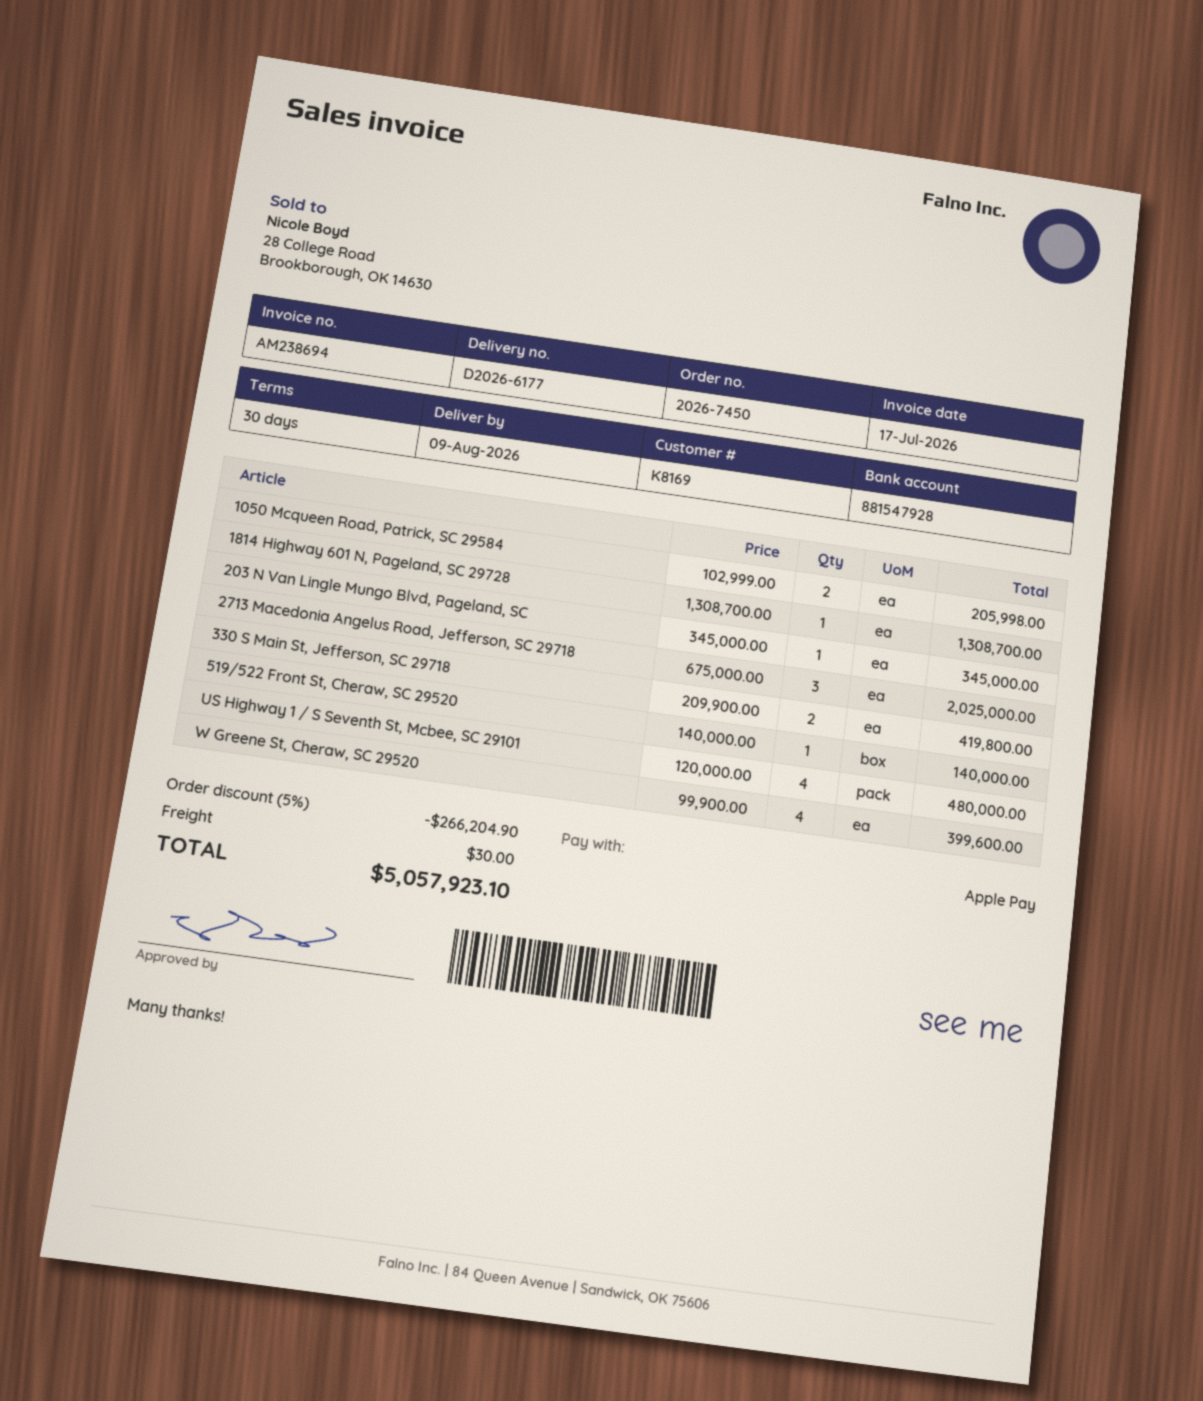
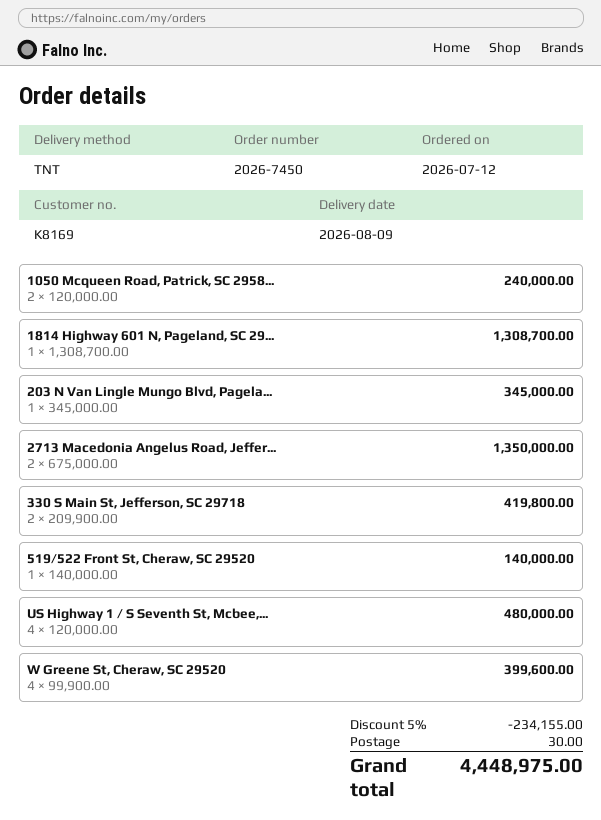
1050 Mcqueen Road, Patrick, SC 29584: 2 x 102999.00 = 205998.00 -> 2 x 120000.00 = 240000.00
2713 Macedonia Angelus Road, Jefferson, SC 29718: 3 x 675000.00 = 2025000.00 -> 2 x 675000.00 = 1350000.00
discount: 5% = 266204.90 -> 5% = 234155.00
total: 5057923.10 -> 4448975.00

